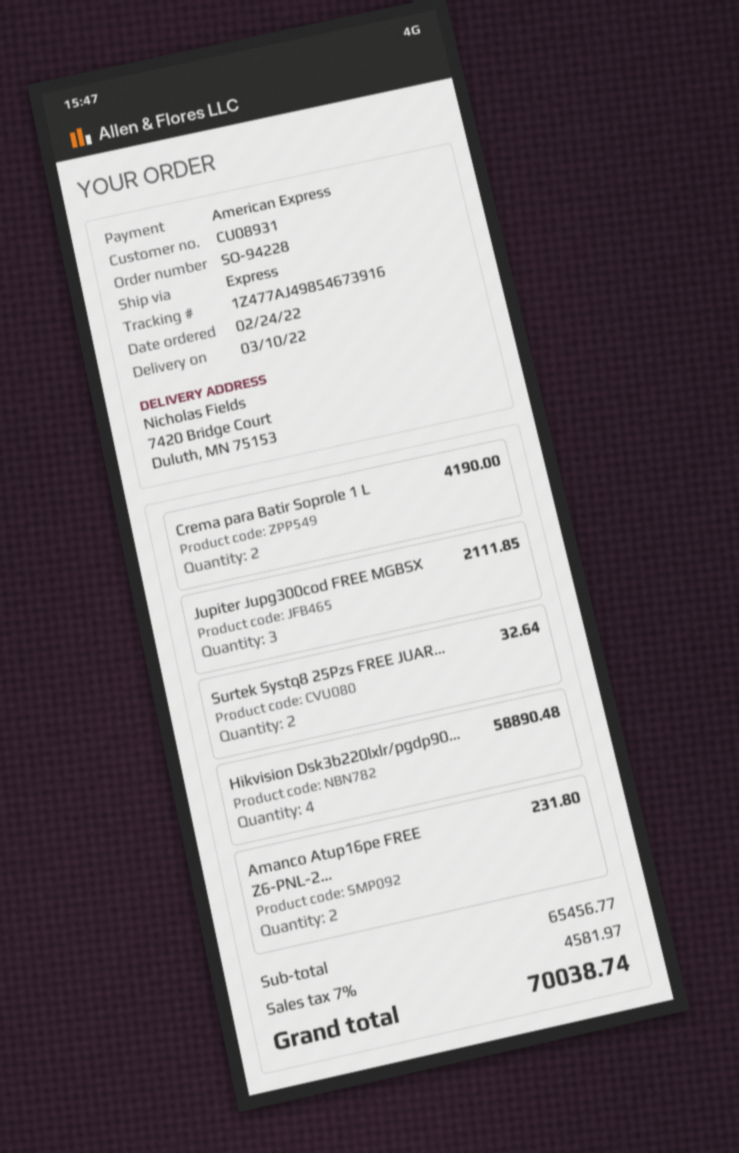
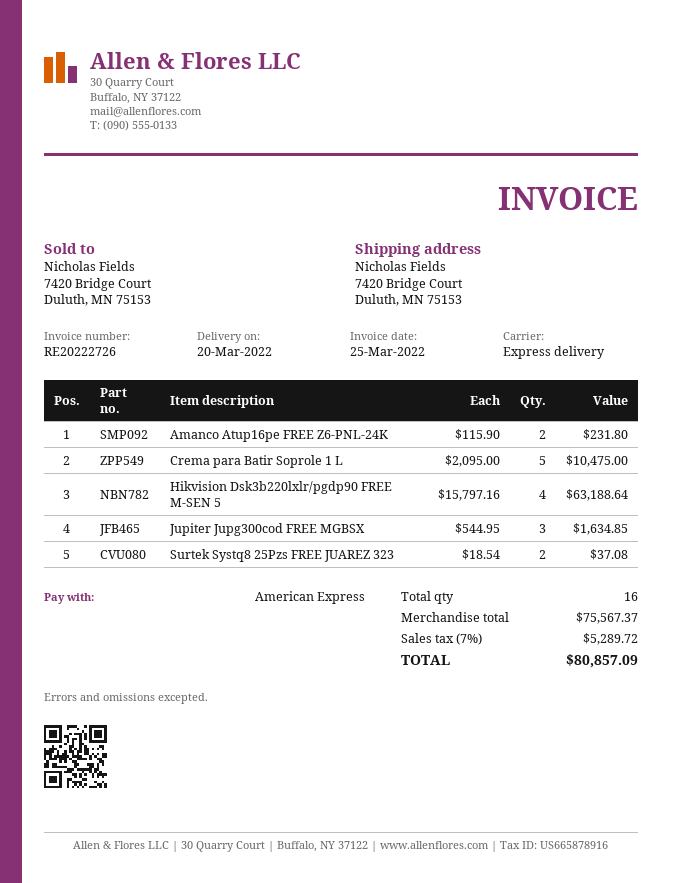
delivery date: 2022-03-10 -> 2022-03-20
Crema para Batir Soprole 1 L: 2 for 4190.00 -> 5 for 10475.00
Jupiter Jupg300cod FREE MGBSX: 3 for 2111.85 -> 3 for 1634.85
Surtek Systq8 25Pzs FREE JUAR...: 2 for 32.64 -> 2 for 37.08
Hikvision Dsk3b220lxlr/pgdp90...: 4 for 58890.48 -> 4 for 63188.64
subtotal: 65456.77 -> 75567.37
tax: 7% = 4581.97 -> 7% = 5289.72
total: 70038.74 -> 80857.09

